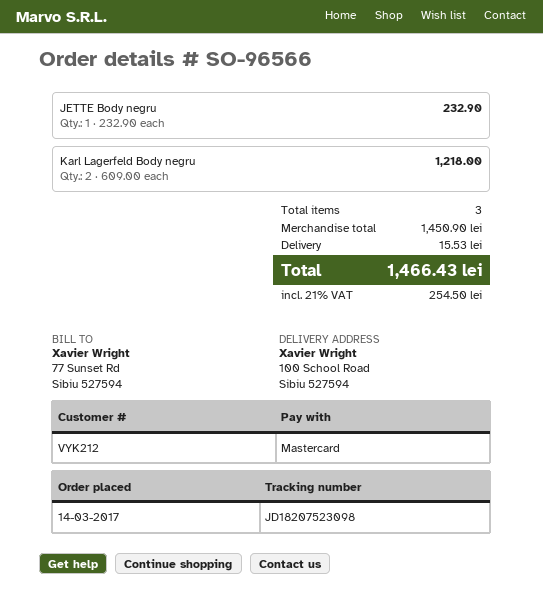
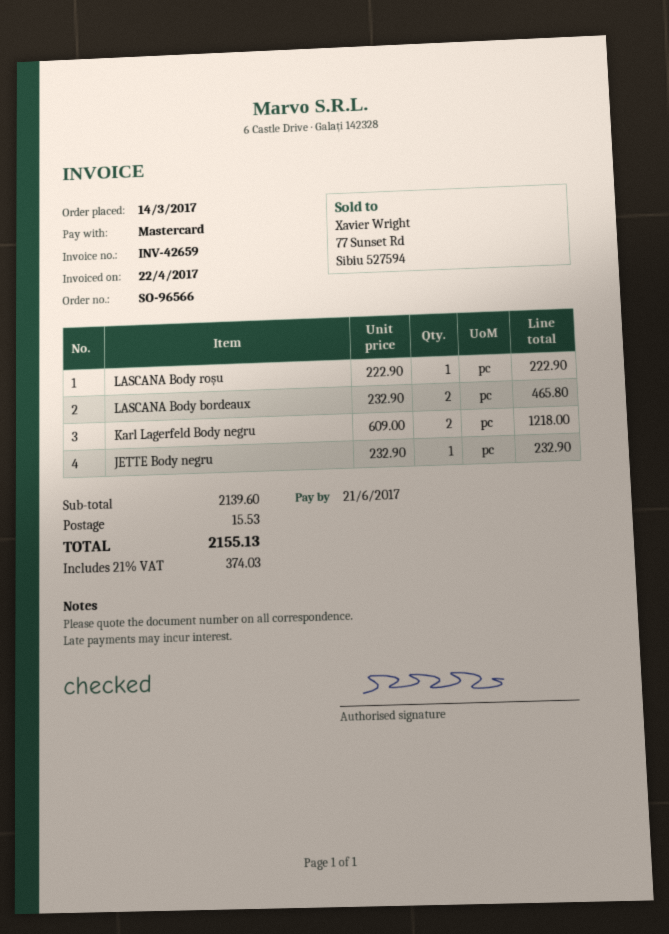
LASCANA Body roșu: none -> 1 x 222.90 = 222.90
LASCANA Body bordeaux: none -> 2 x 232.90 = 465.80
subtotal: 1450.90 -> 2139.60
tax: 21% = 254.50 -> 21% = 374.03
total: 1466.43 -> 2155.13

